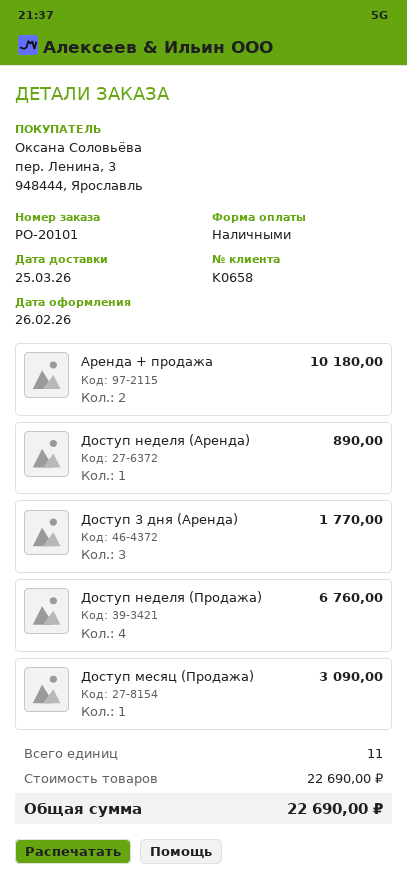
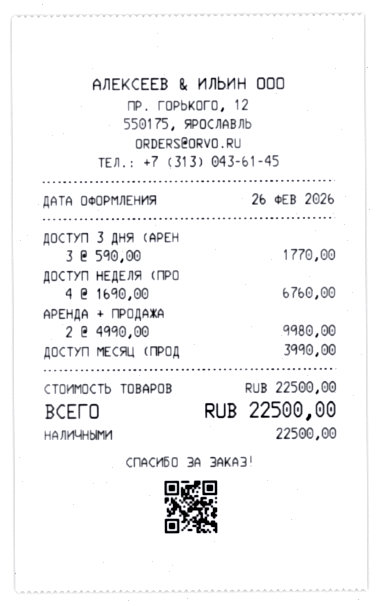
Аренда + продажа: 2 for 10180.00 -> 2 for 9980.00
Доступ неделя (Аренда): 1 for 890.00 -> none
Доступ месяц (Продажа): 1 for 3090.00 -> 1 for 3990.00
subtotal: 22690.00 -> 22500.00
total: 22690.00 -> 22500.00

